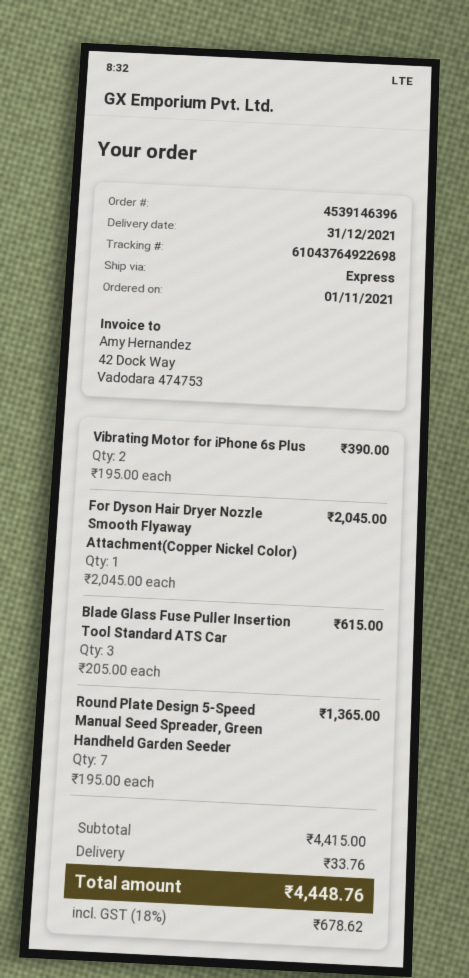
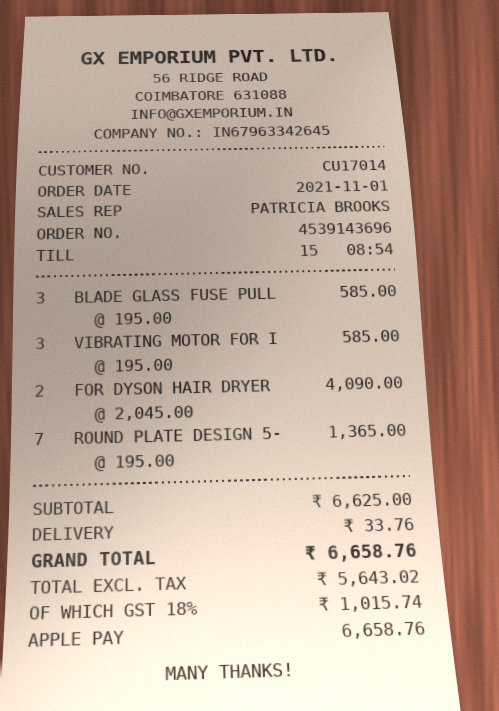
order number: 4539146396 -> 4539143696
Vibrating Motor for iPhone 6s Plus: 2 x 195.00 = 390.00 -> 3 x 195.00 = 585.00
For Dyson Hair Dryer Nozzle Smooth Flyaway Attachment(Copper Nickel Color): 1 x 2045.00 = 2045.00 -> 2 x 2045.00 = 4090.00
Blade Glass Fuse Puller Insertion Tool Standard ATS Car: 3 x 205.00 = 615.00 -> 3 x 195.00 = 585.00
subtotal: 4415.00 -> 6625.00
tax: 18% = 678.62 -> 18% = 1015.74
total: 4448.76 -> 6658.76

